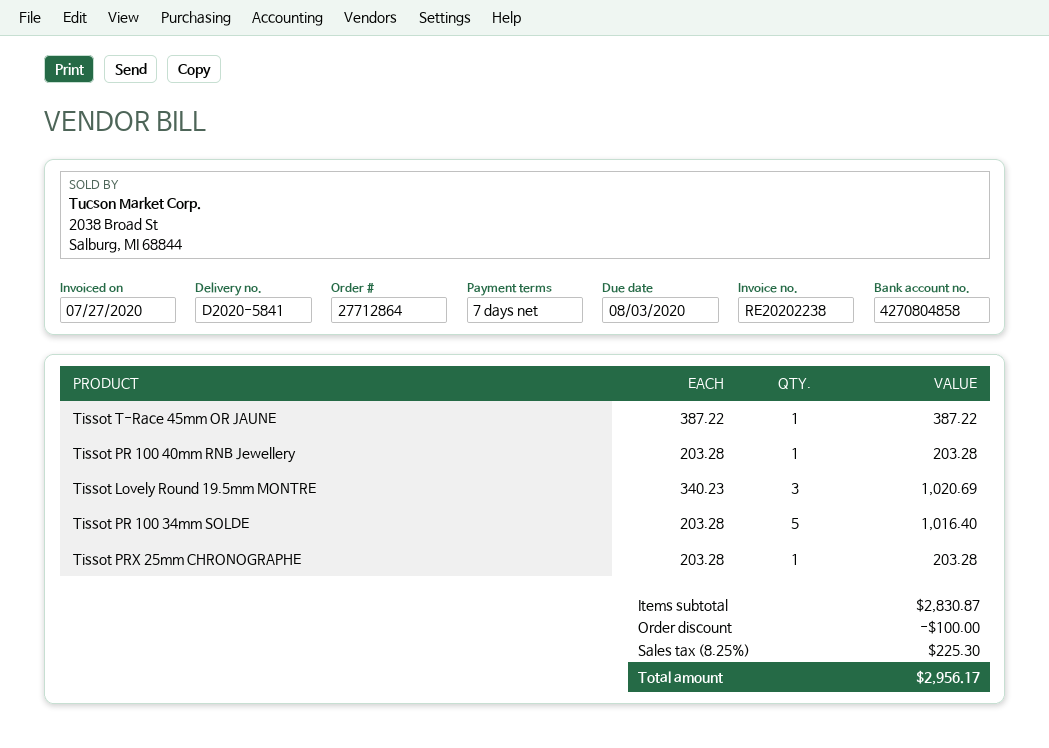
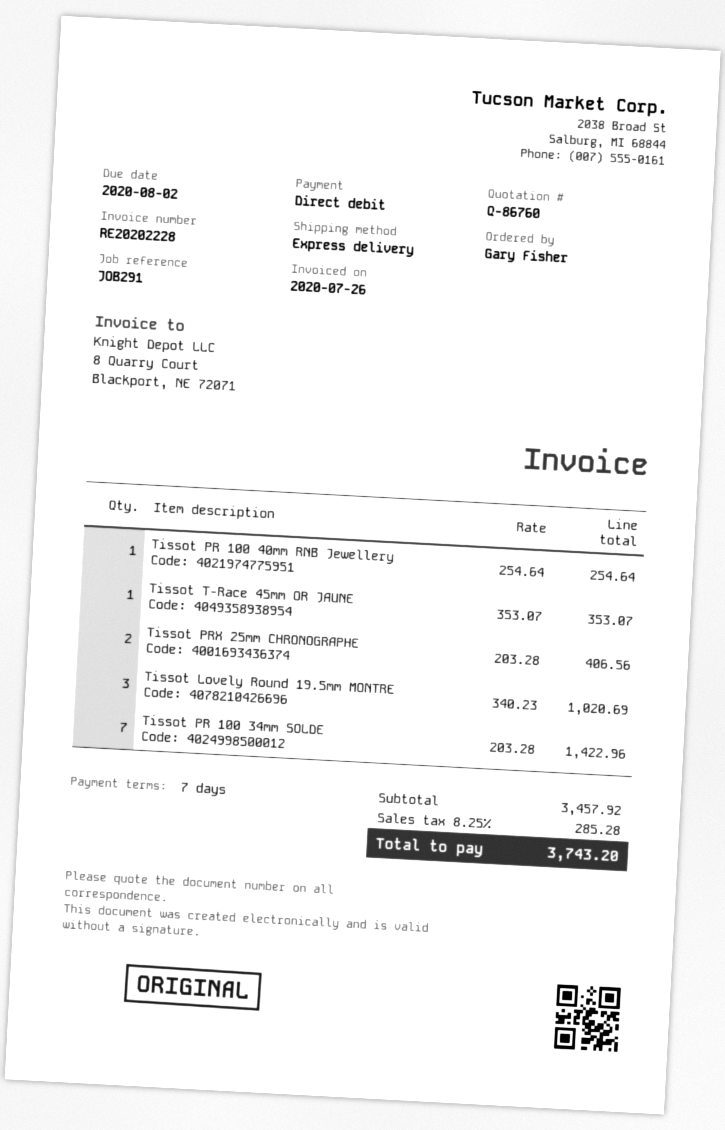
invoice number: RE20202238 -> RE20202228
invoice date: 2020-07-27 -> 2020-07-26
due date: 2020-08-03 -> 2020-08-02
Tissot T-Race 45mm OR JAUNE: 1 x 387.22 = 387.22 -> 1 x 353.07 = 353.07
Tissot PR 100 40mm RNB Jewellery: 1 x 203.28 = 203.28 -> 1 x 254.64 = 254.64
Tissot PR 100 34mm SOLDE: 5 x 203.28 = 1016.40 -> 7 x 203.28 = 1422.96
Tissot PRX 25mm CHRONOGRAPHE: 1 x 203.28 = 203.28 -> 2 x 203.28 = 406.56
subtotal: 2830.87 -> 3457.92
discount: 100.00 -> none
tax: 8.25% = 225.30 -> 8.25% = 285.28
total: 2956.17 -> 3743.20

